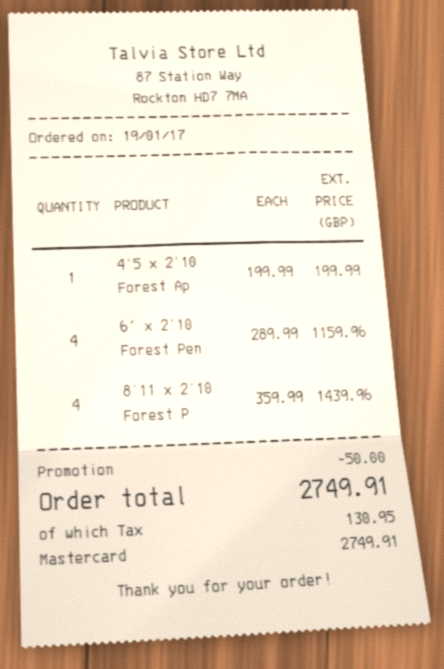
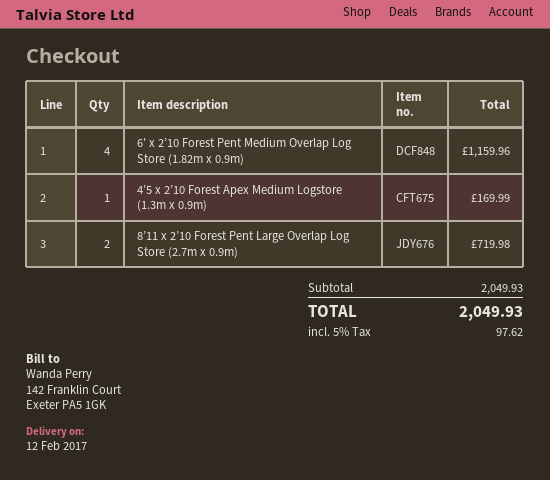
4’5 x 2’10 Forest Ap: 1 for 199.99 -> 1 for 169.99
8’11 x 2’10 Forest P: 4 for 1439.96 -> 2 for 719.98
discount: 50.00 -> none
tax: 130.95 -> 97.62
total: 2749.91 -> 2049.93

